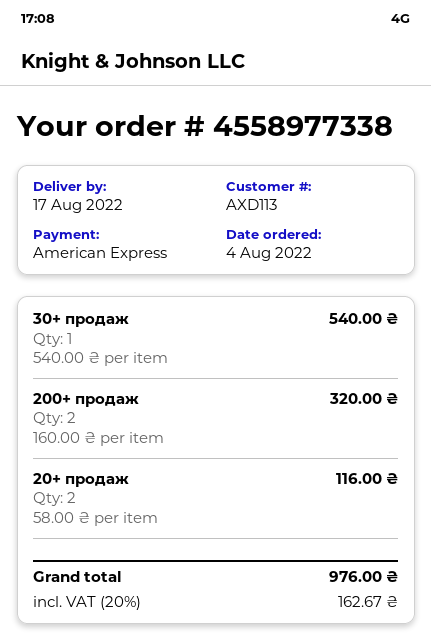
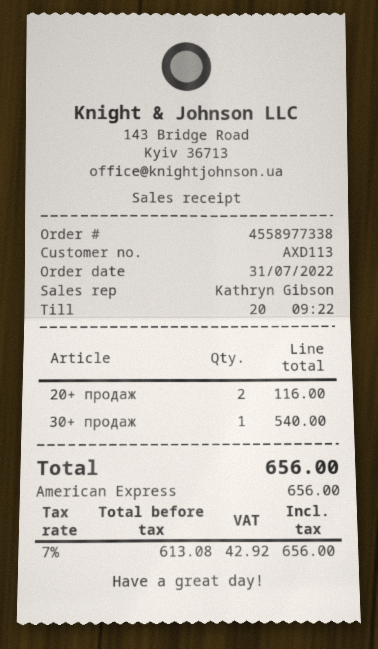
order date: 2022-08-04 -> 2022-07-31
200+ продаж: 2 for 320.00 -> none
tax: 20% = 162.67 -> 7% = 42.92
total: 976.00 -> 656.00

